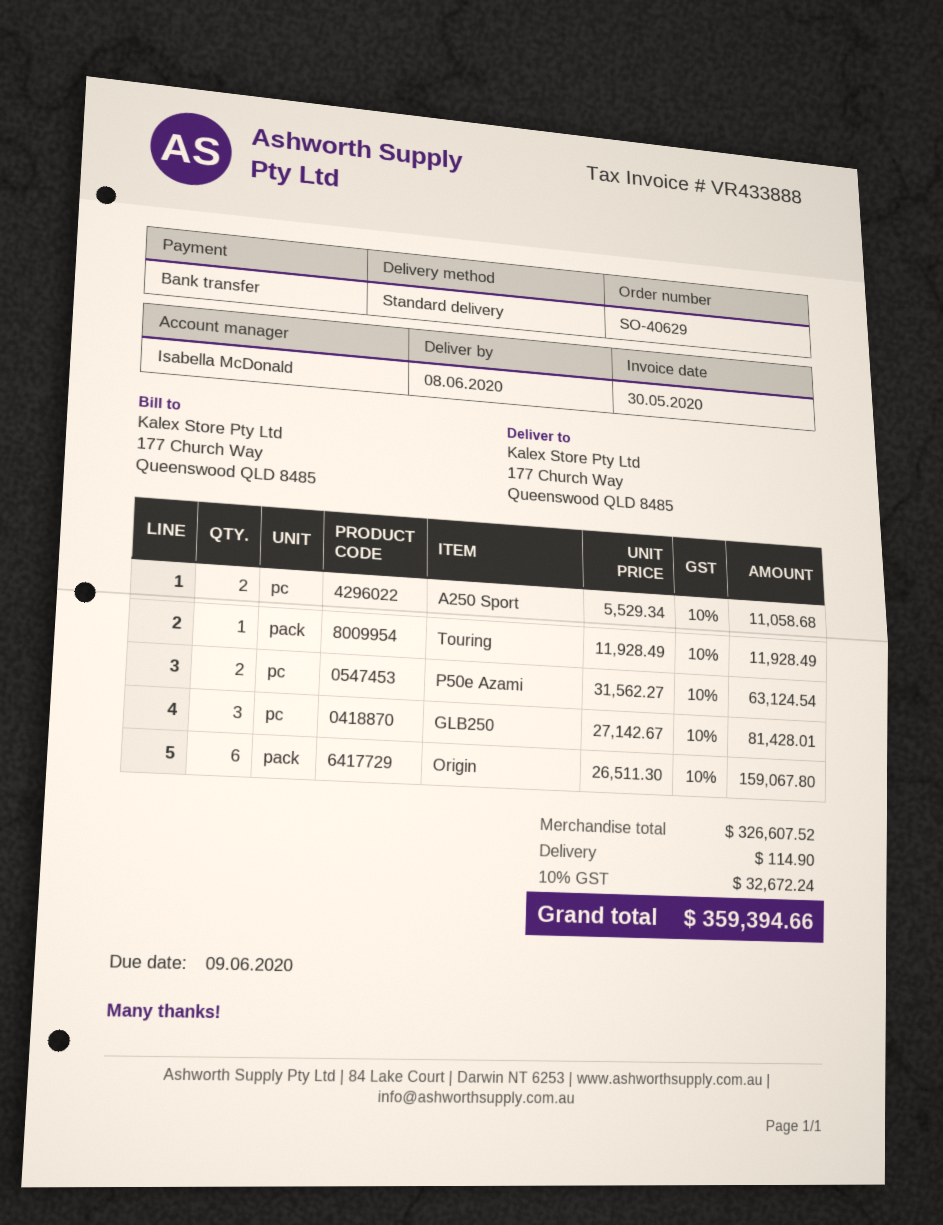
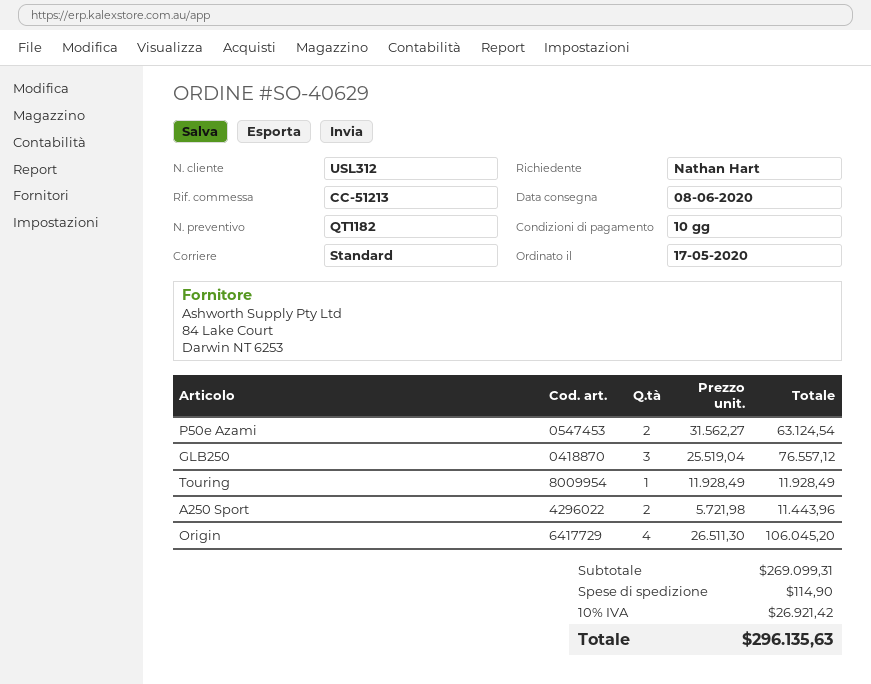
A250 Sport: 2 x 5529.34 = 11058.68 -> 2 x 5721.98 = 11443.96
GLB250: 3 x 27142.67 = 81428.01 -> 3 x 25519.04 = 76557.12
Origin: 6 x 26511.30 = 159067.80 -> 4 x 26511.30 = 106045.20
subtotal: 326607.52 -> 269099.31
tax: 10% = 32672.24 -> 10% = 26921.42
total: 359394.66 -> 296135.63

